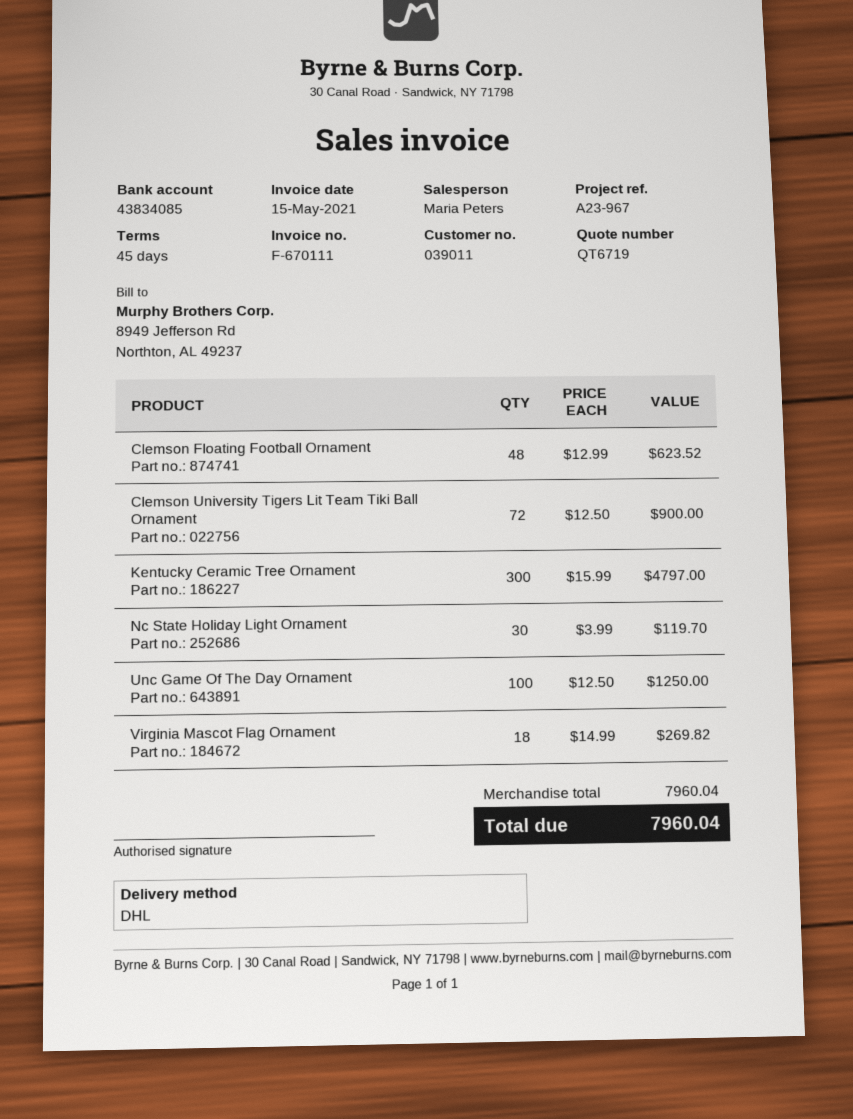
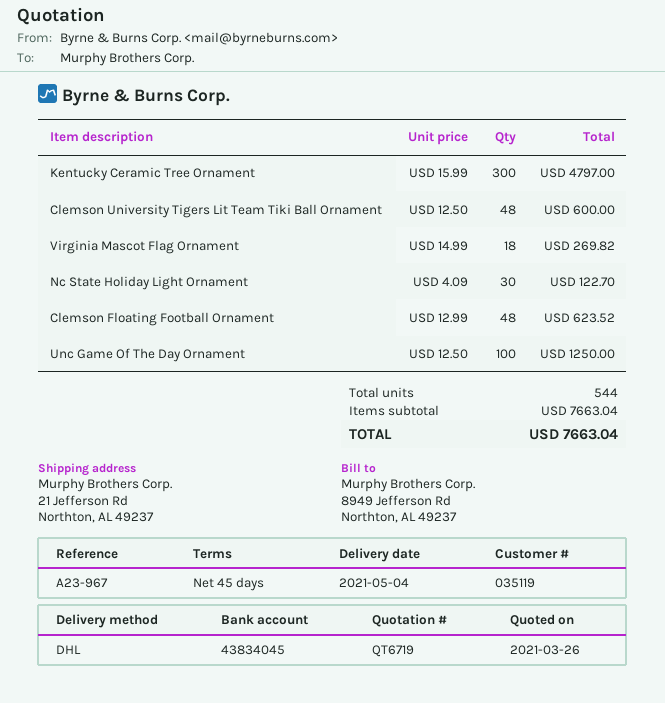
customer number: 039011 -> 035119
bank account: 43834085 -> 43834045
Clemson University Tigers Lit Team Tiki Ball Ornament: 72 x 12.50 = 900.00 -> 48 x 12.50 = 600.00
Nc State Holiday Light Ornament: 30 x 3.99 = 119.70 -> 30 x 4.09 = 122.70
subtotal: 7960.04 -> 7663.04
total: 7960.04 -> 7663.04

